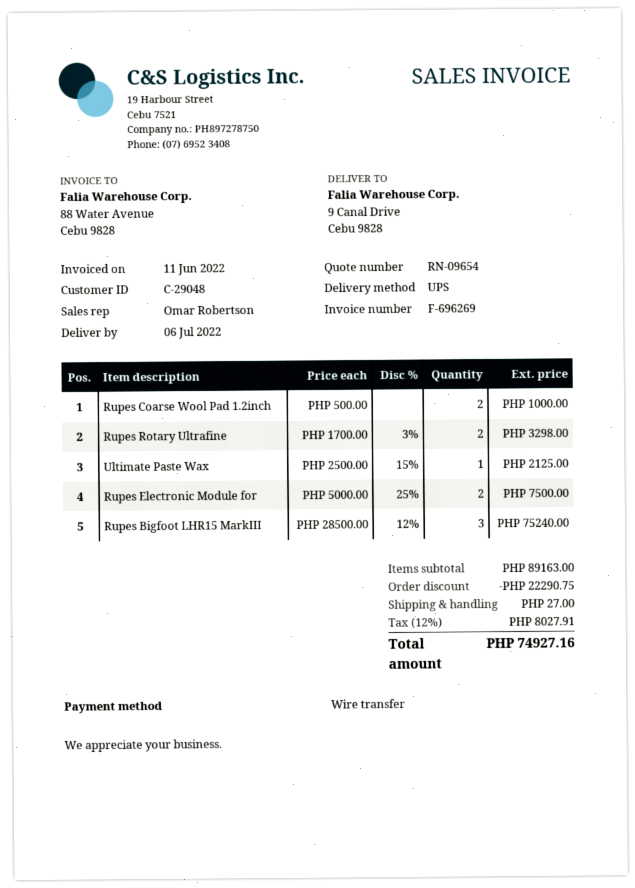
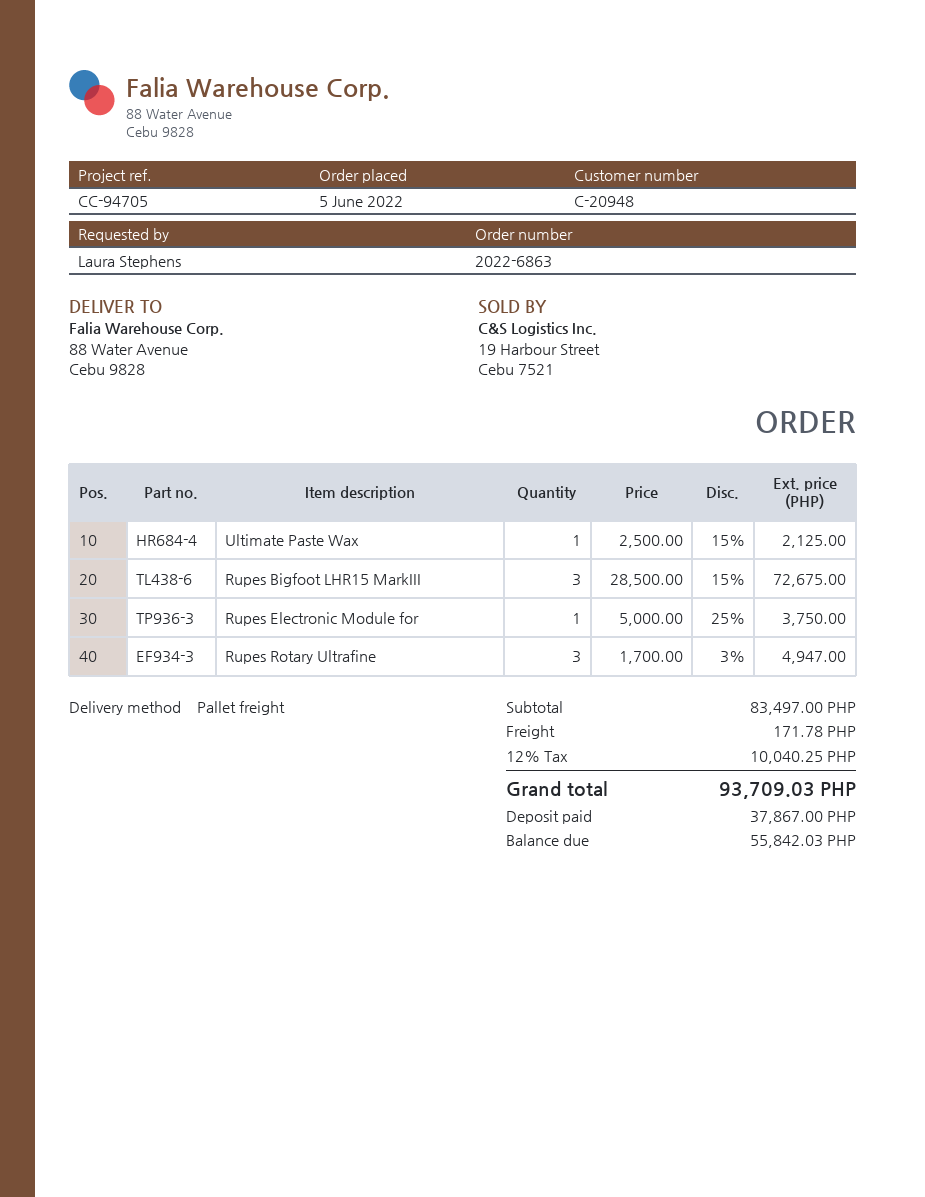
customer number: C-29048 -> C-20948
shipping method: UPS -> pallet freight
ship to: 9 Canal Drive, Cebu 9828 -> 88 Water Avenue, Cebu 9828
Rupes Coarse Wool Pad 1.2inch: 2 x 500.00 = 1000.00 -> none
Rupes Rotary Ultrafine: 2 x 1700.00 - 3% = 3298.00 -> 3 x 1700.00 - 3% = 4947.00
Rupes Electronic Module for: 2 x 5000.00 - 25% = 7500.00 -> 1 x 5000.00 - 25% = 3750.00
Rupes Bigfoot LHR15 MarkIII: 3 x 28500.00 - 12% = 75240.00 -> 3 x 28500.00 - 15% = 72675.00
subtotal: 89163.00 -> 83497.00
discount: 22290.75 -> none
shipping: 27.00 -> 171.78
tax: 12% = 8027.91 -> 12% = 10040.25
total: 74927.16 -> 93709.03

